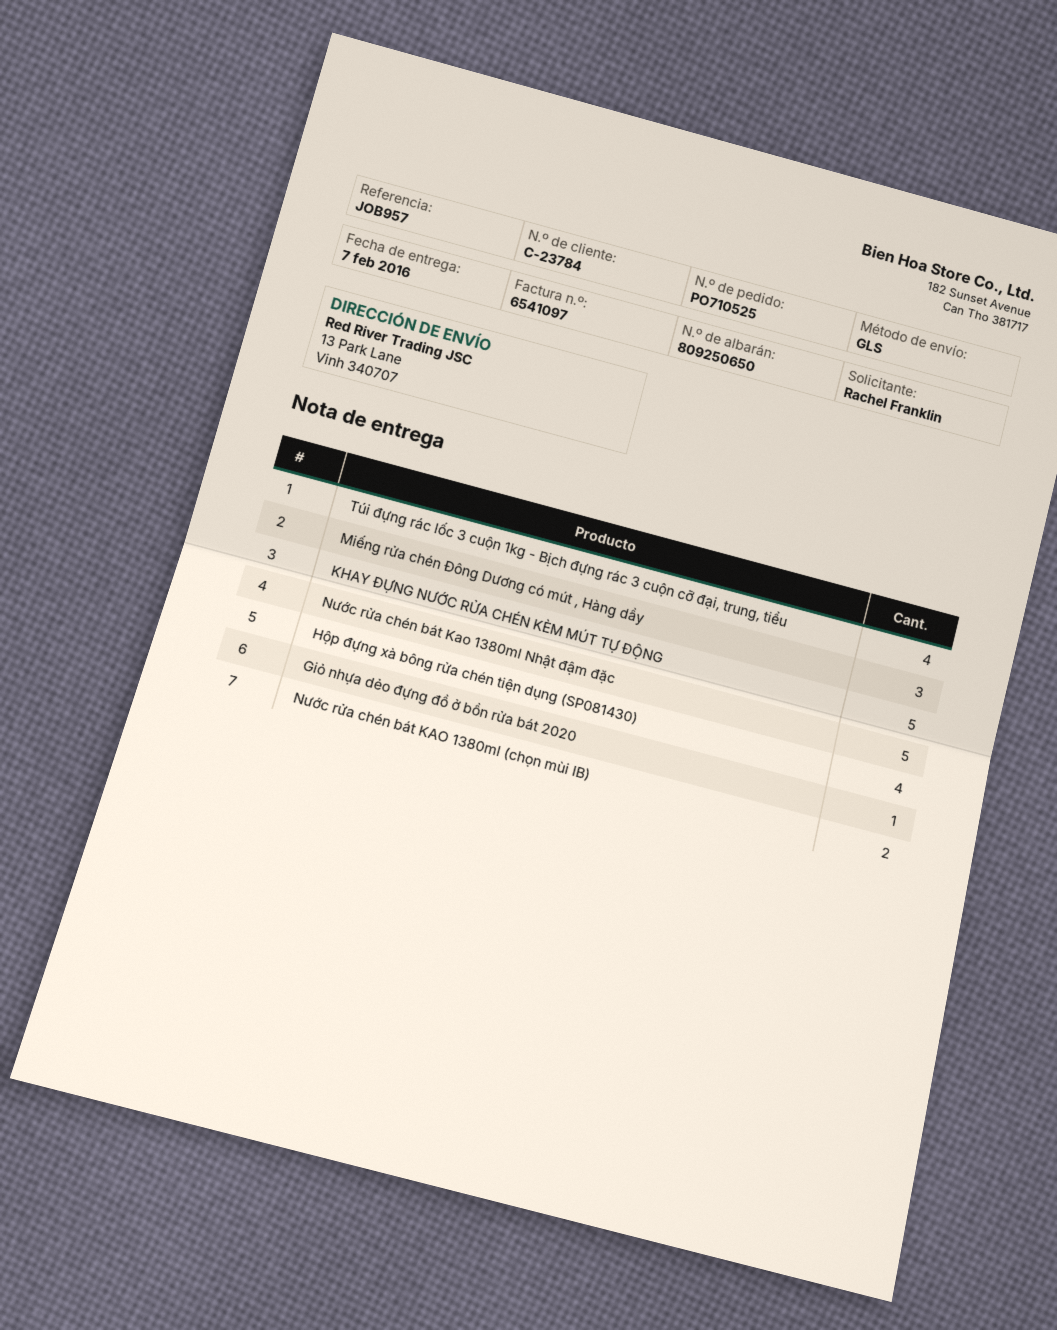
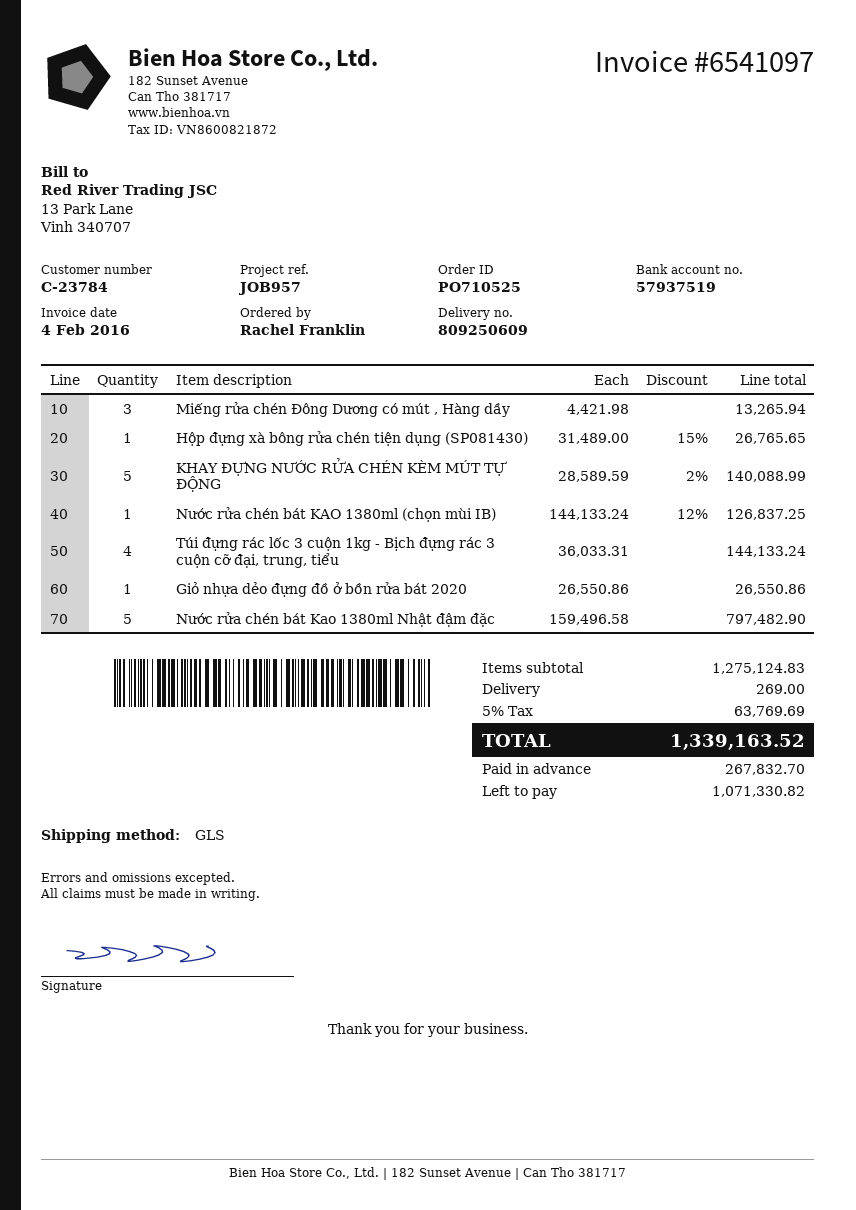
delivery note number: 809250650 -> 809250609
Hộp đựng xà bông rửa chén tiện dụng (SP081430): 4 -> 1
Nước rửa chén bát KAO 1380ml (chọn mùi IB): 2 -> 1

